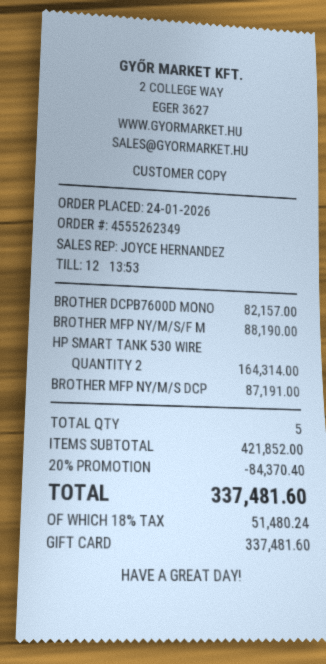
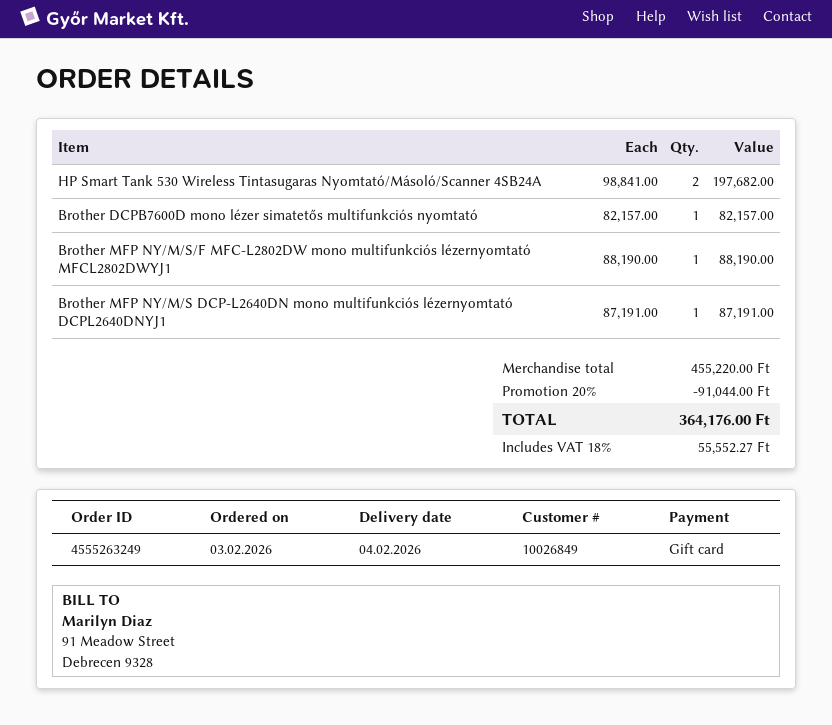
order number: 4555262349 -> 4555263249
order date: 2026-01-24 -> 2026-02-03
HP SMART TANK 530 WIRE: 2 for 164314.00 -> 2 for 197682.00
subtotal: 421852.00 -> 455220.00
discount: 20% = 84370.40 -> 20% = 91044.00
tax: 18% = 51480.24 -> 18% = 55552.27
total: 337481.60 -> 364176.00

